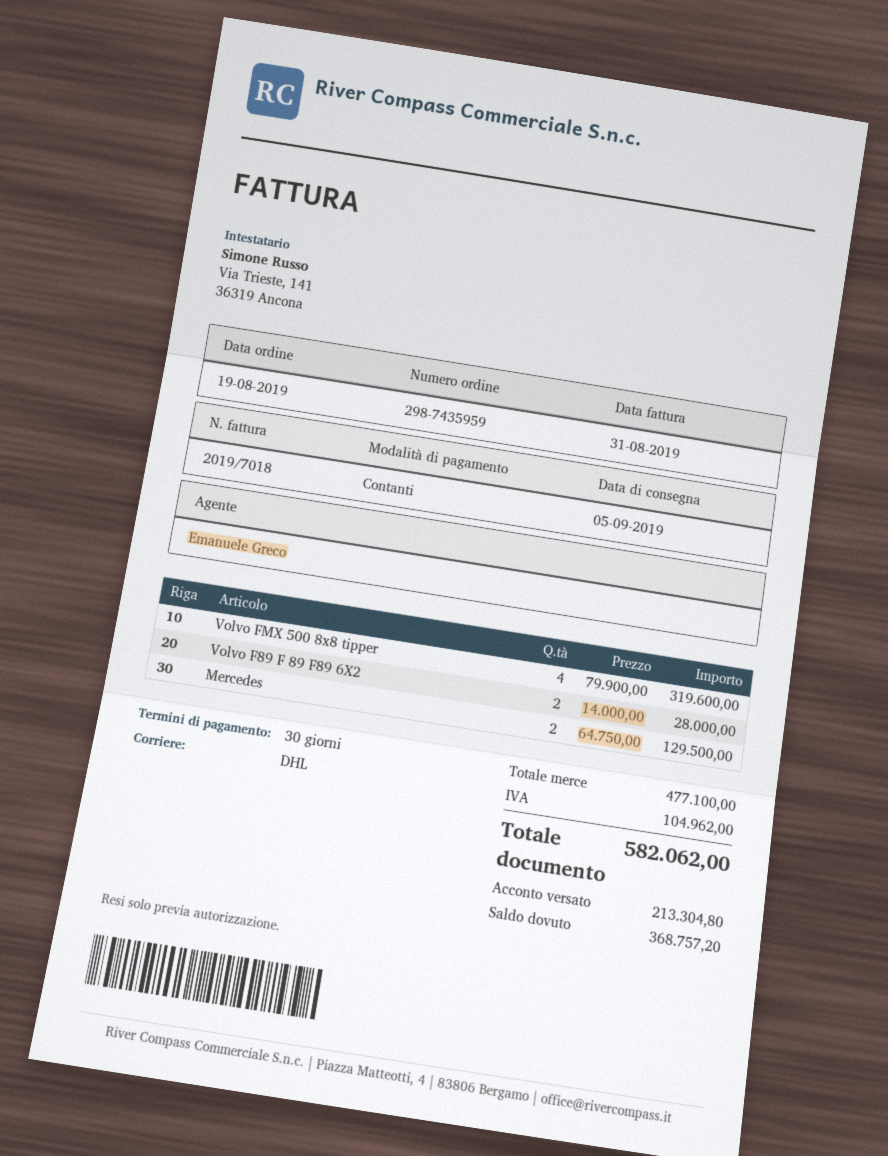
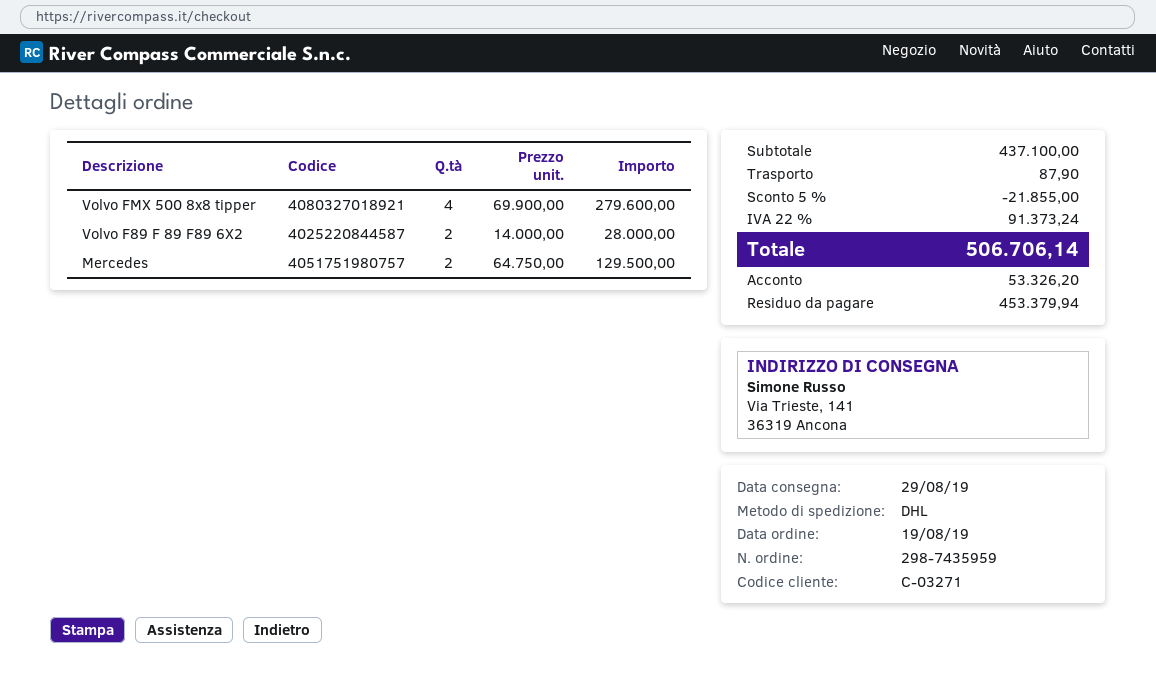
delivery date: 2019-09-05 -> 2019-08-29
Volvo FMX 500 8x8 tipper: 4 x 79900.00 = 319600.00 -> 4 x 69900.00 = 279600.00
subtotal: 477100.00 -> 437100.00
discount: none -> 5% = 21855.00
shipping: none -> 87.90
tax: 104962.00 -> 91373.24
total: 582062.00 -> 506706.14
deposit: 213304.80 -> 53326.20
balance: 368757.20 -> 453379.94

